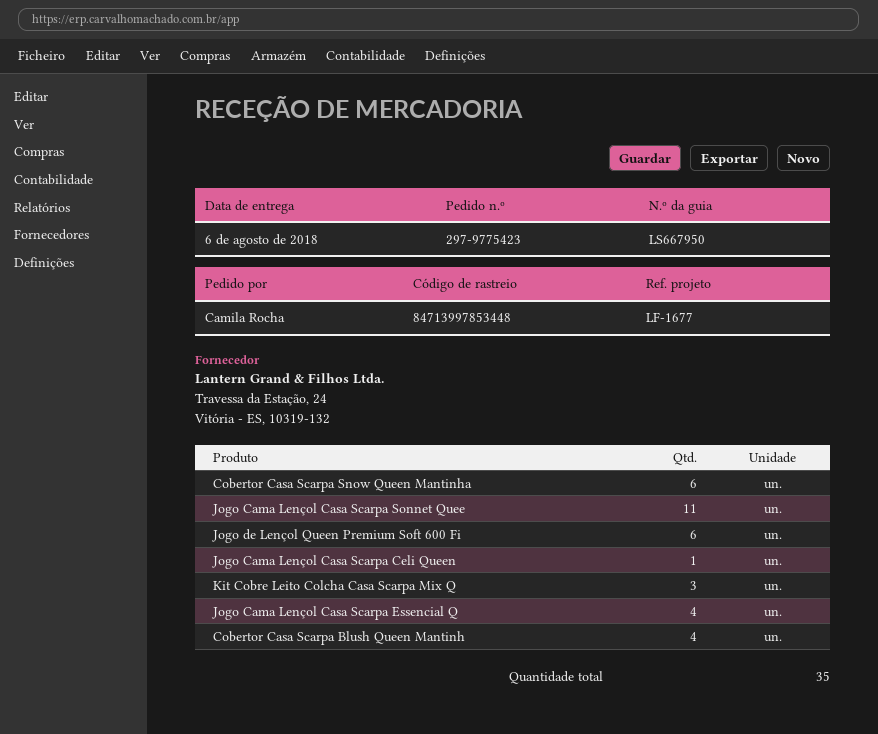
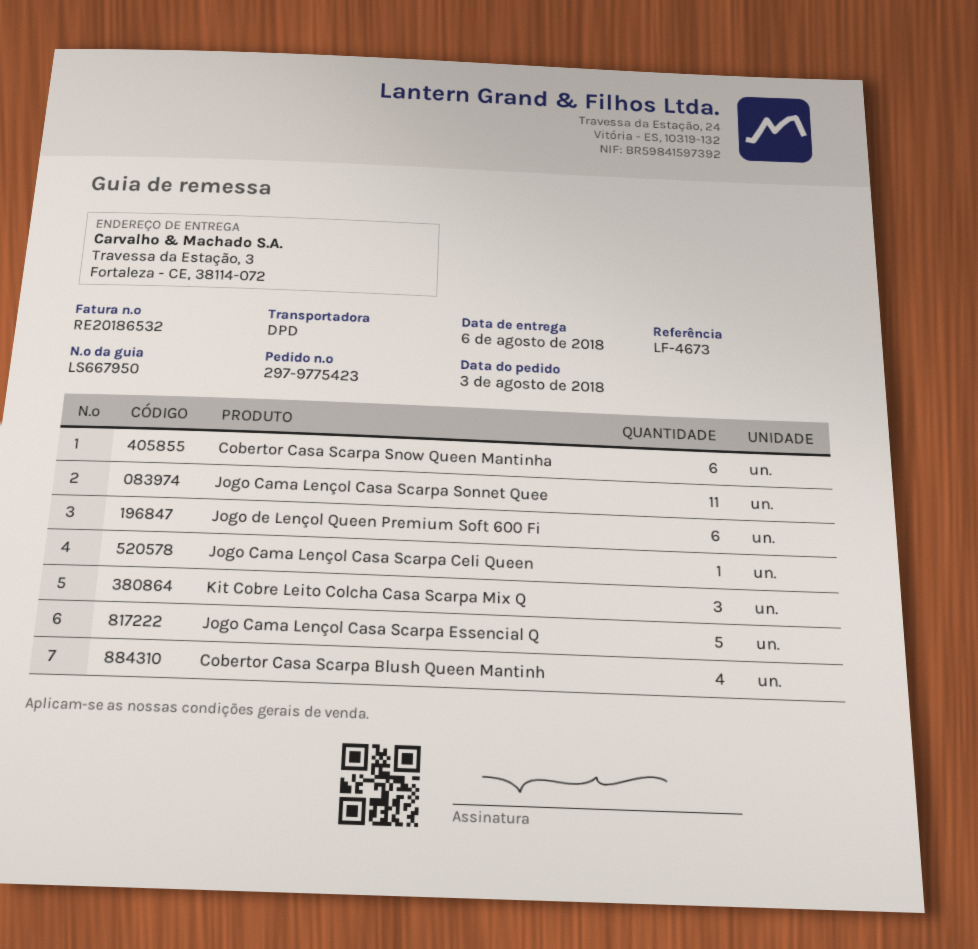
reference: LF-1677 -> LF-4673
Jogo Cama Lençol Casa Scarpa Essencial Q: 4 -> 5

